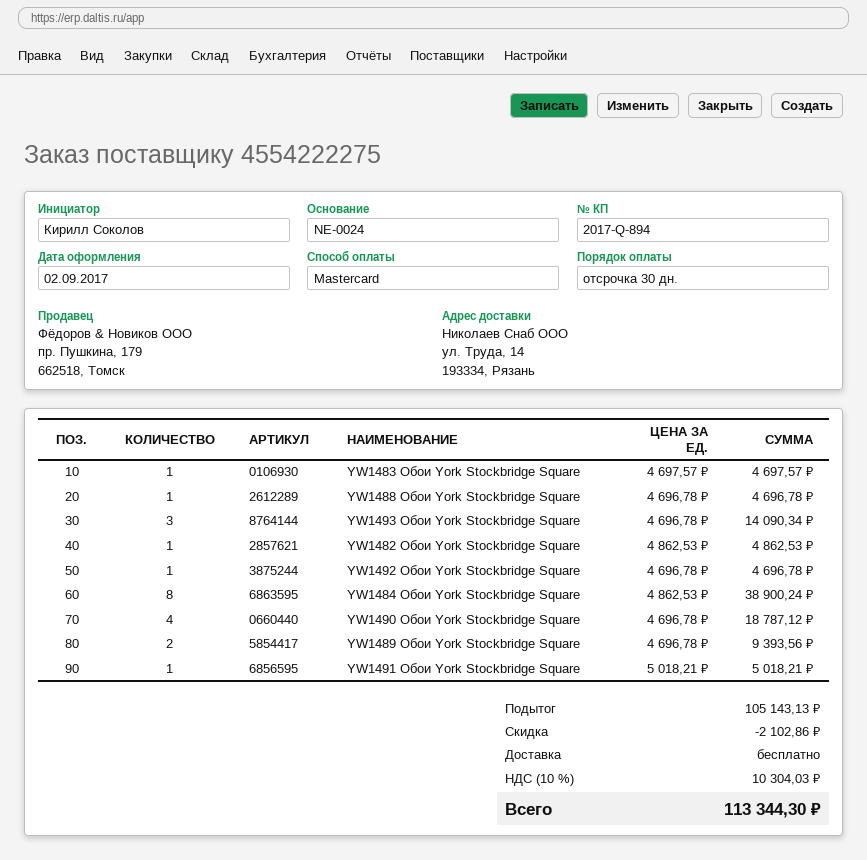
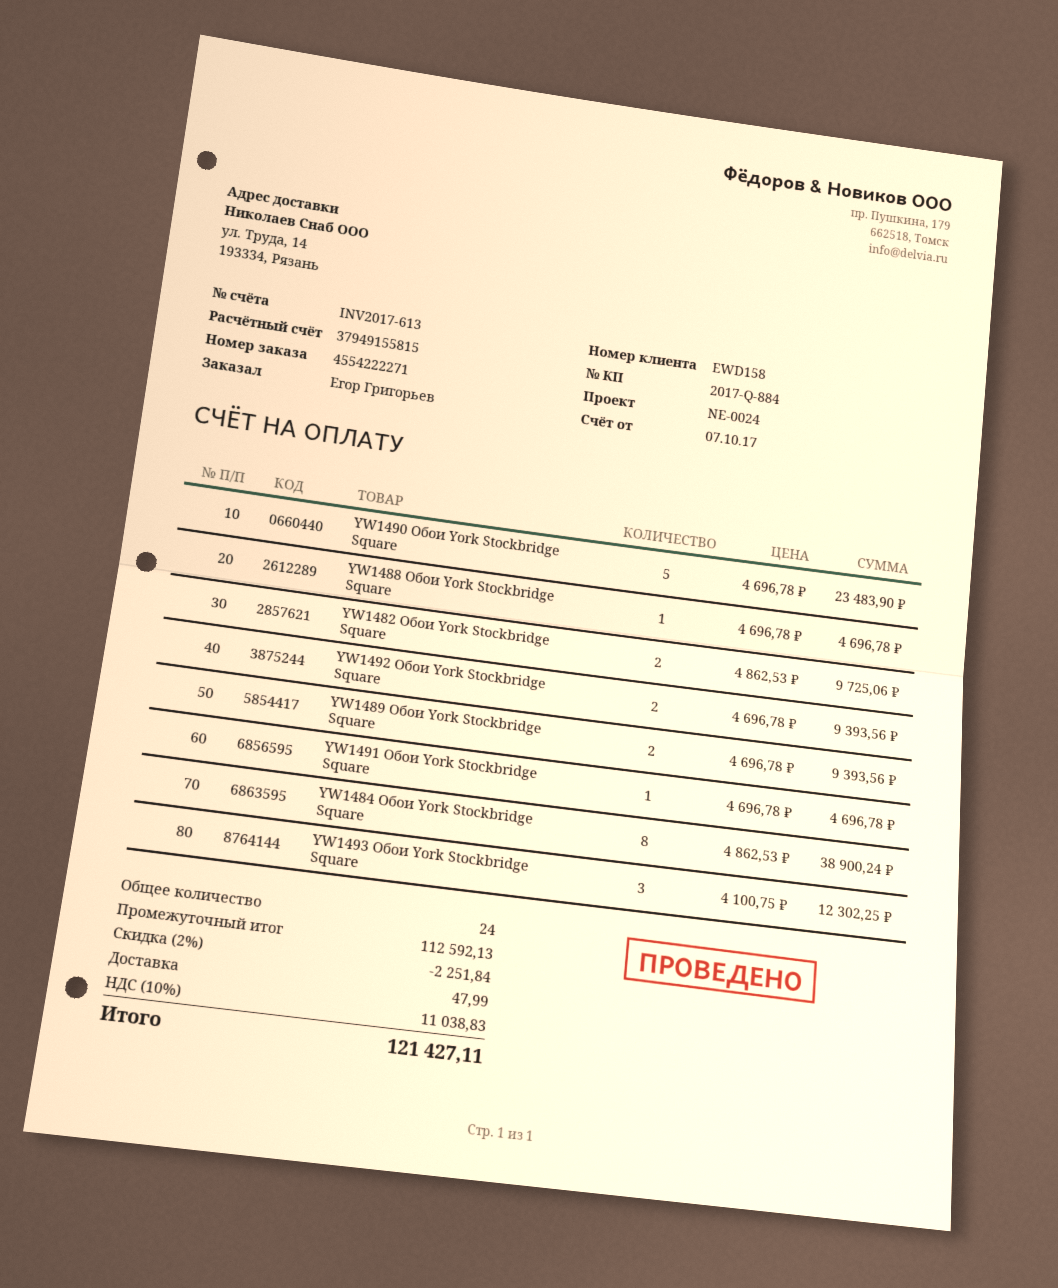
quote number: 2017-Q-894 -> 2017-Q-884
order number: 4554222275 -> 4554222271
ordered by: Кирилл Соколов -> Егор Григорьев
YW1483 Обои York Stockbridge Square: 1 x 4697.57 = 4697.57 -> none
YW1493 Обои York Stockbridge Square: 3 x 4696.78 = 14090.34 -> 3 x 4100.75 = 12302.25
YW1482 Обои York Stockbridge Square: 1 x 4862.53 = 4862.53 -> 2 x 4862.53 = 9725.06
YW1492 Обои York Stockbridge Square: 1 x 4696.78 = 4696.78 -> 2 x 4696.78 = 9393.56
YW1490 Обои York Stockbridge Square: 4 x 4696.78 = 18787.12 -> 5 x 4696.78 = 23483.90
YW1491 Обои York Stockbridge Square: 1 x 5018.21 = 5018.21 -> 1 x 4696.78 = 4696.78
subtotal: 105143.13 -> 112592.13
discount: 2102.86 -> 2251.84
shipping: 0.00 -> 47.99
tax: 10% = 10304.03 -> 10% = 11038.83
total: 113344.30 -> 121427.11

